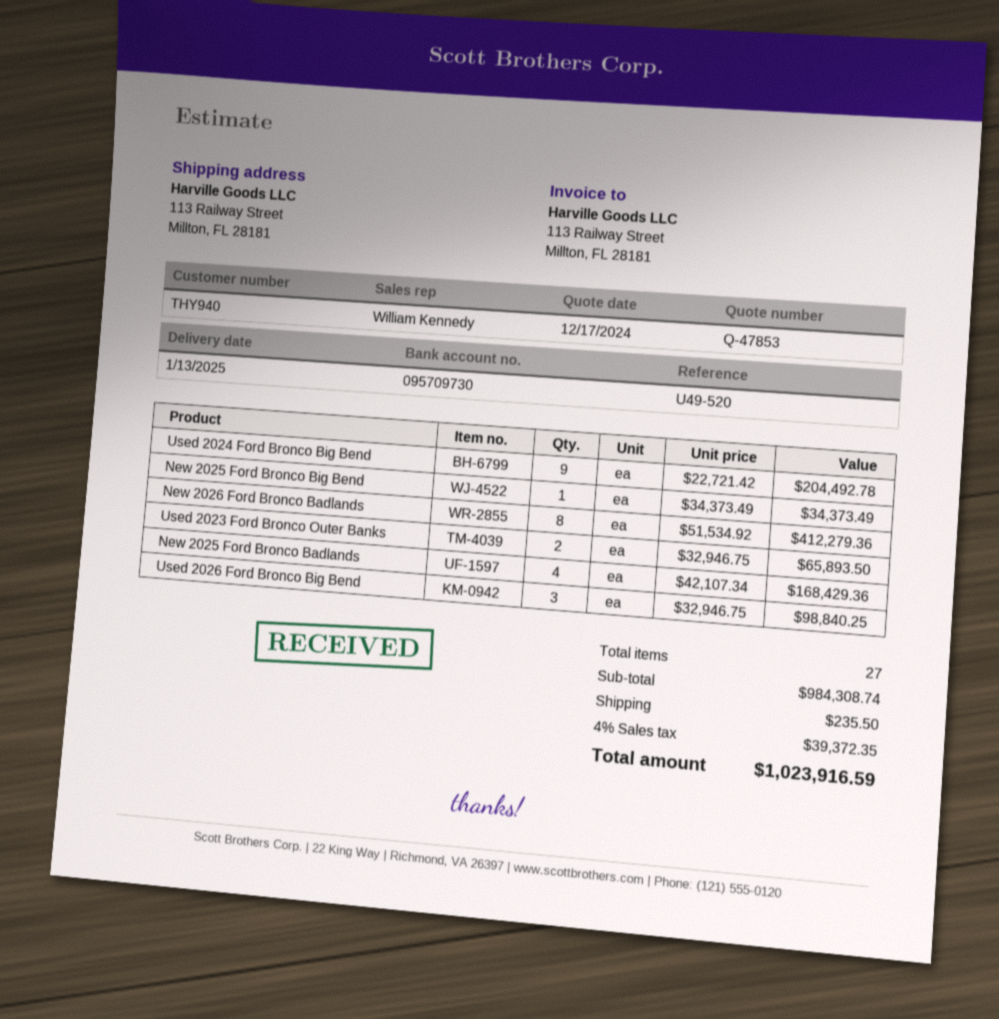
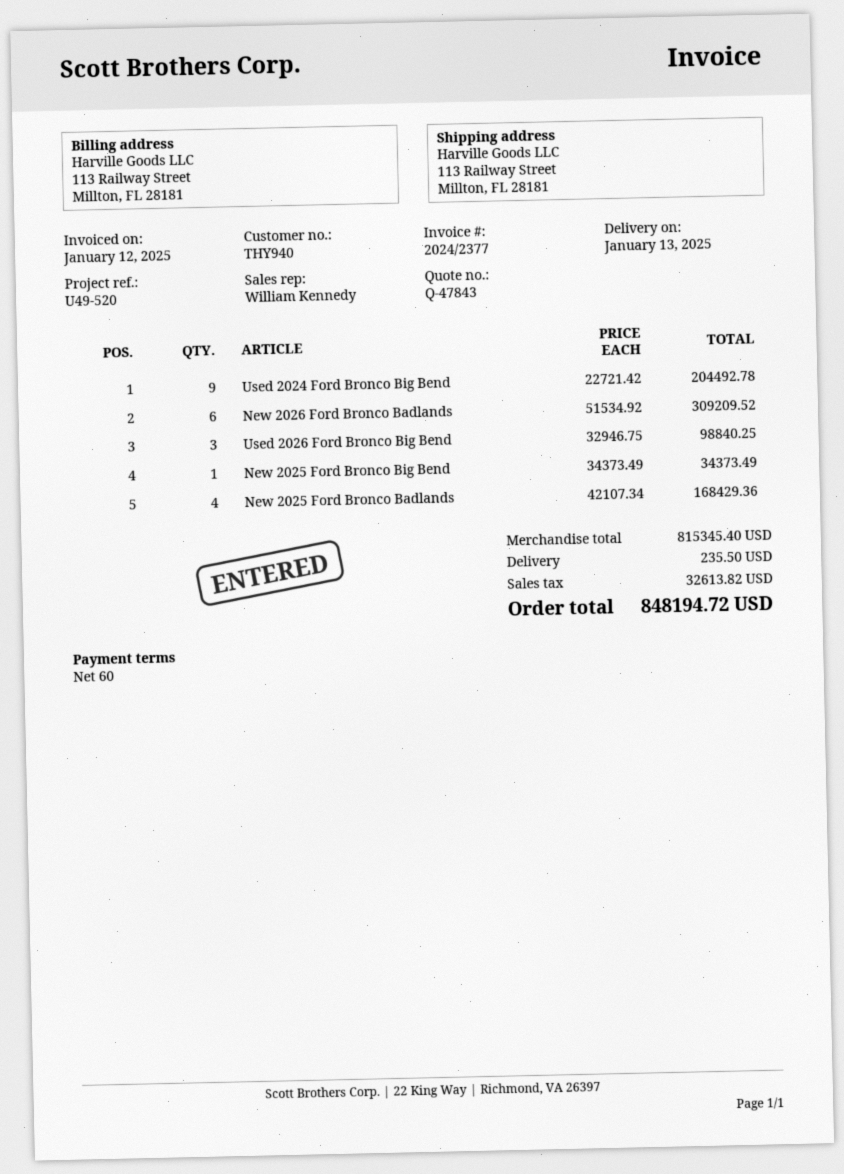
quote number: Q-47853 -> Q-47843
New 2026 Ford Bronco Badlands: 8 x 51534.92 = 412279.36 -> 6 x 51534.92 = 309209.52
Used 2023 Ford Bronco Outer Banks: 2 x 32946.75 = 65893.50 -> none
subtotal: 984308.74 -> 815345.40
tax: 39372.35 -> 32613.82
total: 1023916.59 -> 848194.72

